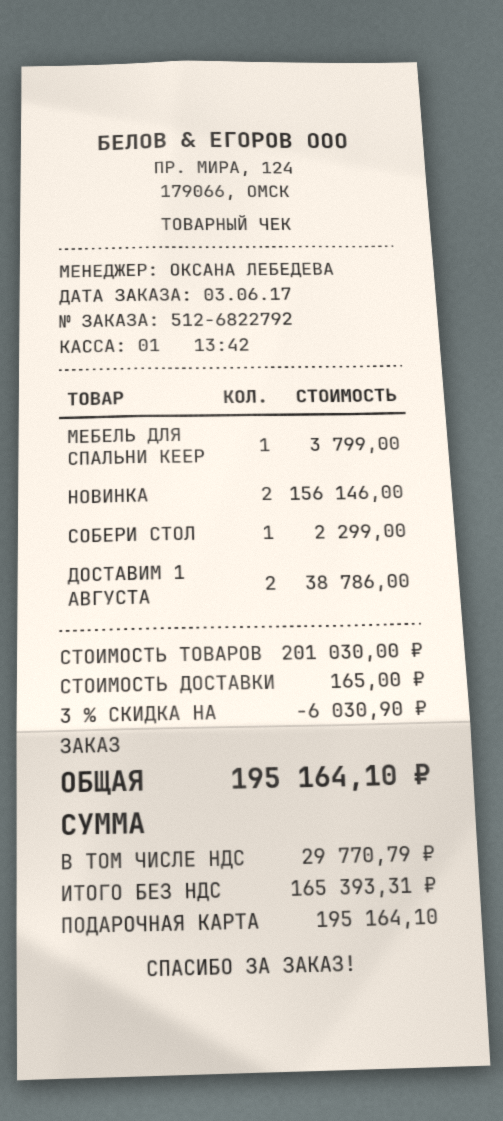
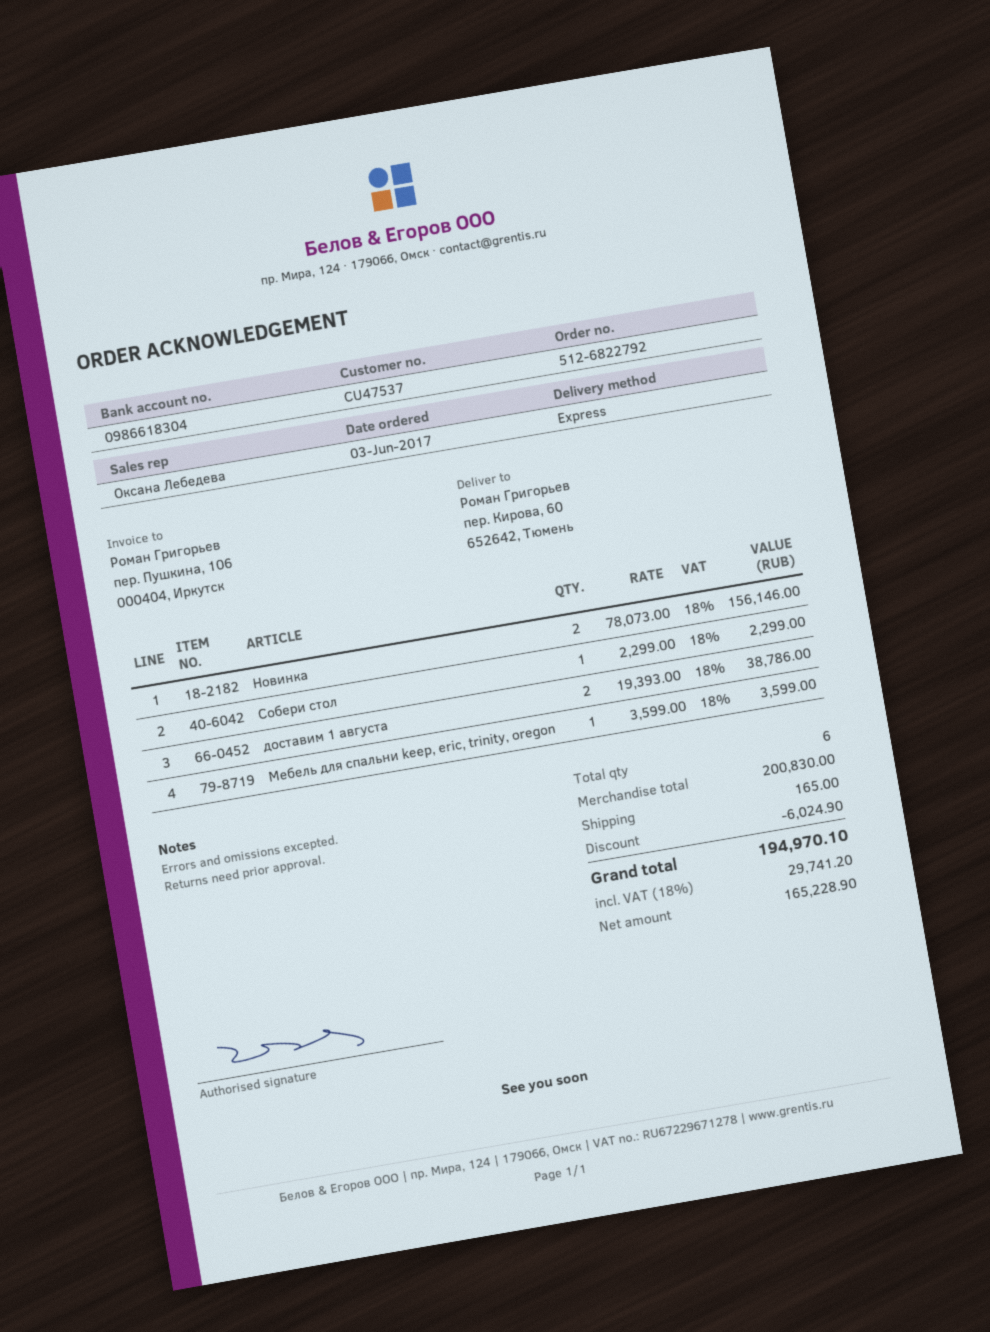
МЕБЕЛЬ ДЛЯ СПАЛЬНИ KEEP: 1 for 3799.00 -> 1 for 3599.00
subtotal: 201030.00 -> 200830.00
discount: 6030.90 -> 6024.90
net: 165393.31 -> 165228.90
tax: 29770.79 -> 29741.20
total: 195164.10 -> 194970.10

